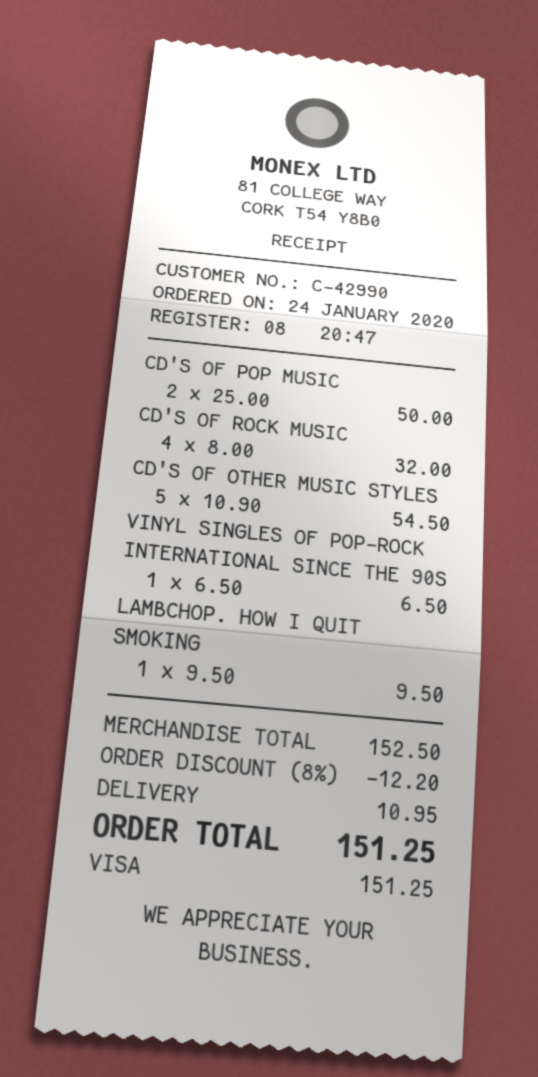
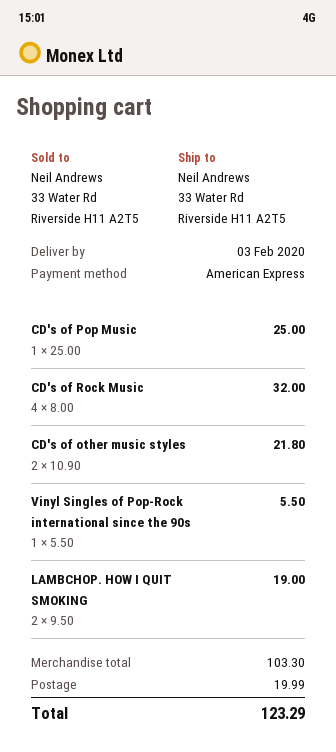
payment method: Visa -> American Express
CD'S OF POP MUSIC: 2 x 25.00 = 50.00 -> 1 x 25.00 = 25.00
CD'S OF OTHER MUSIC STYLES: 5 x 10.90 = 54.50 -> 2 x 10.90 = 21.80
VINYL SINGLES OF POP-ROCK INTERNATIONAL SINCE THE 90S: 1 x 6.50 = 6.50 -> 1 x 5.50 = 5.50
LAMBCHOP. HOW I QUIT SMOKING: 1 x 9.50 = 9.50 -> 2 x 9.50 = 19.00
subtotal: 152.50 -> 103.30
discount: 8% = 12.20 -> none
shipping: 10.95 -> 19.99
total: 151.25 -> 123.29

